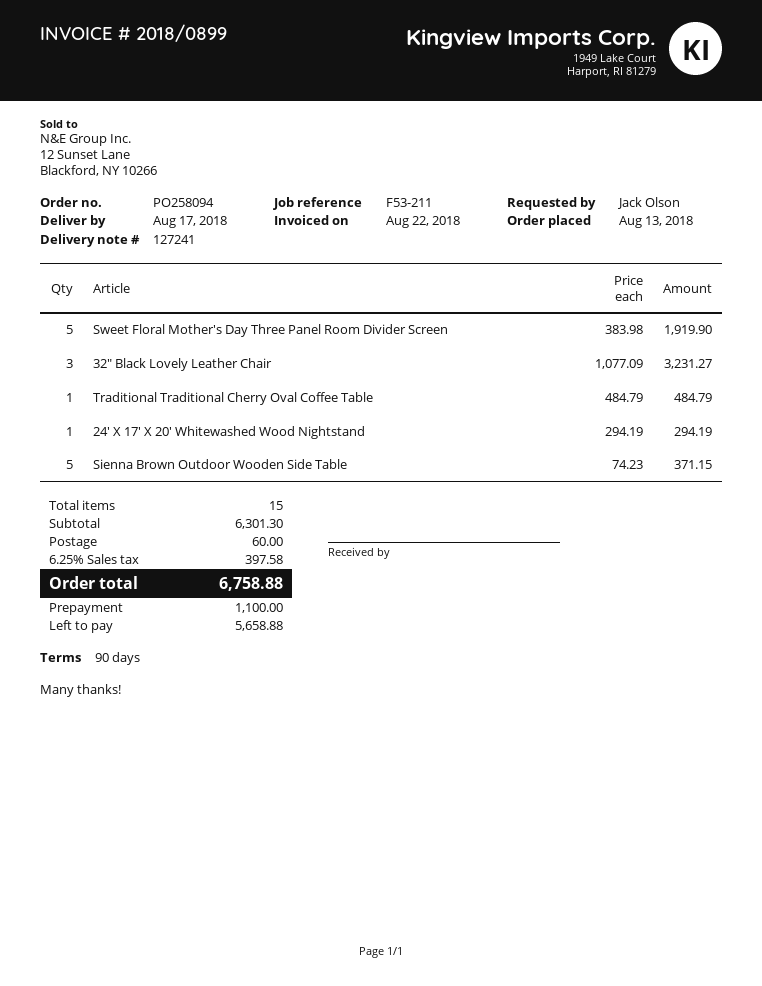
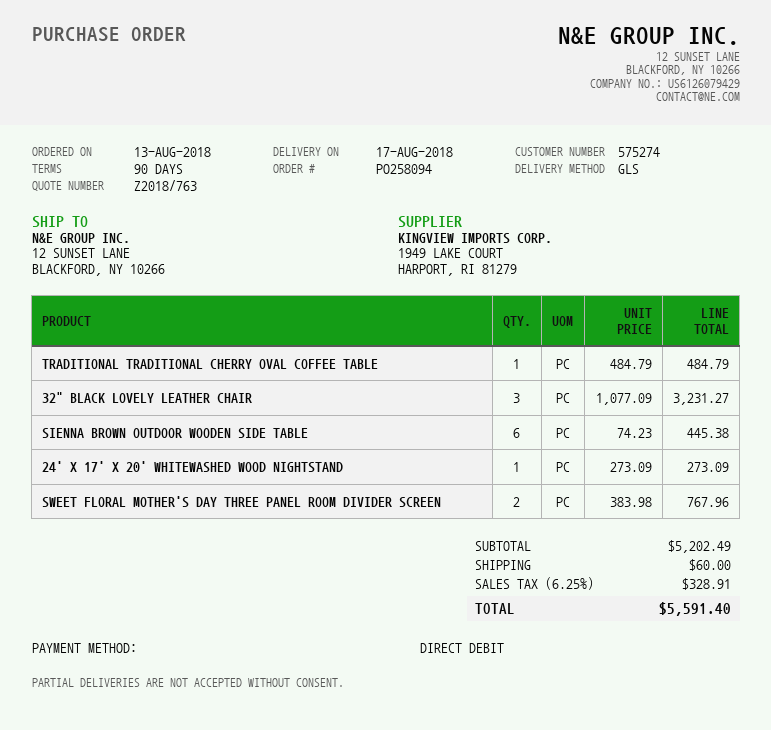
Sweet Floral Mother's Day Three Panel Room Divider Screen: 5 x 383.98 = 1919.90 -> 2 x 383.98 = 767.96
24' X 17' X 20' Whitewashed Wood Nightstand: 1 x 294.19 = 294.19 -> 1 x 273.09 = 273.09
Sienna Brown Outdoor Wooden Side Table: 5 x 74.23 = 371.15 -> 6 x 74.23 = 445.38
subtotal: 6301.30 -> 5202.49
tax: 6.25% = 397.58 -> 6.25% = 328.91
total: 6758.88 -> 5591.40

